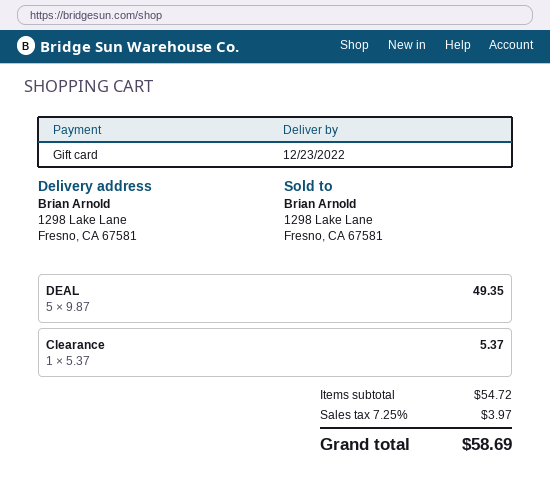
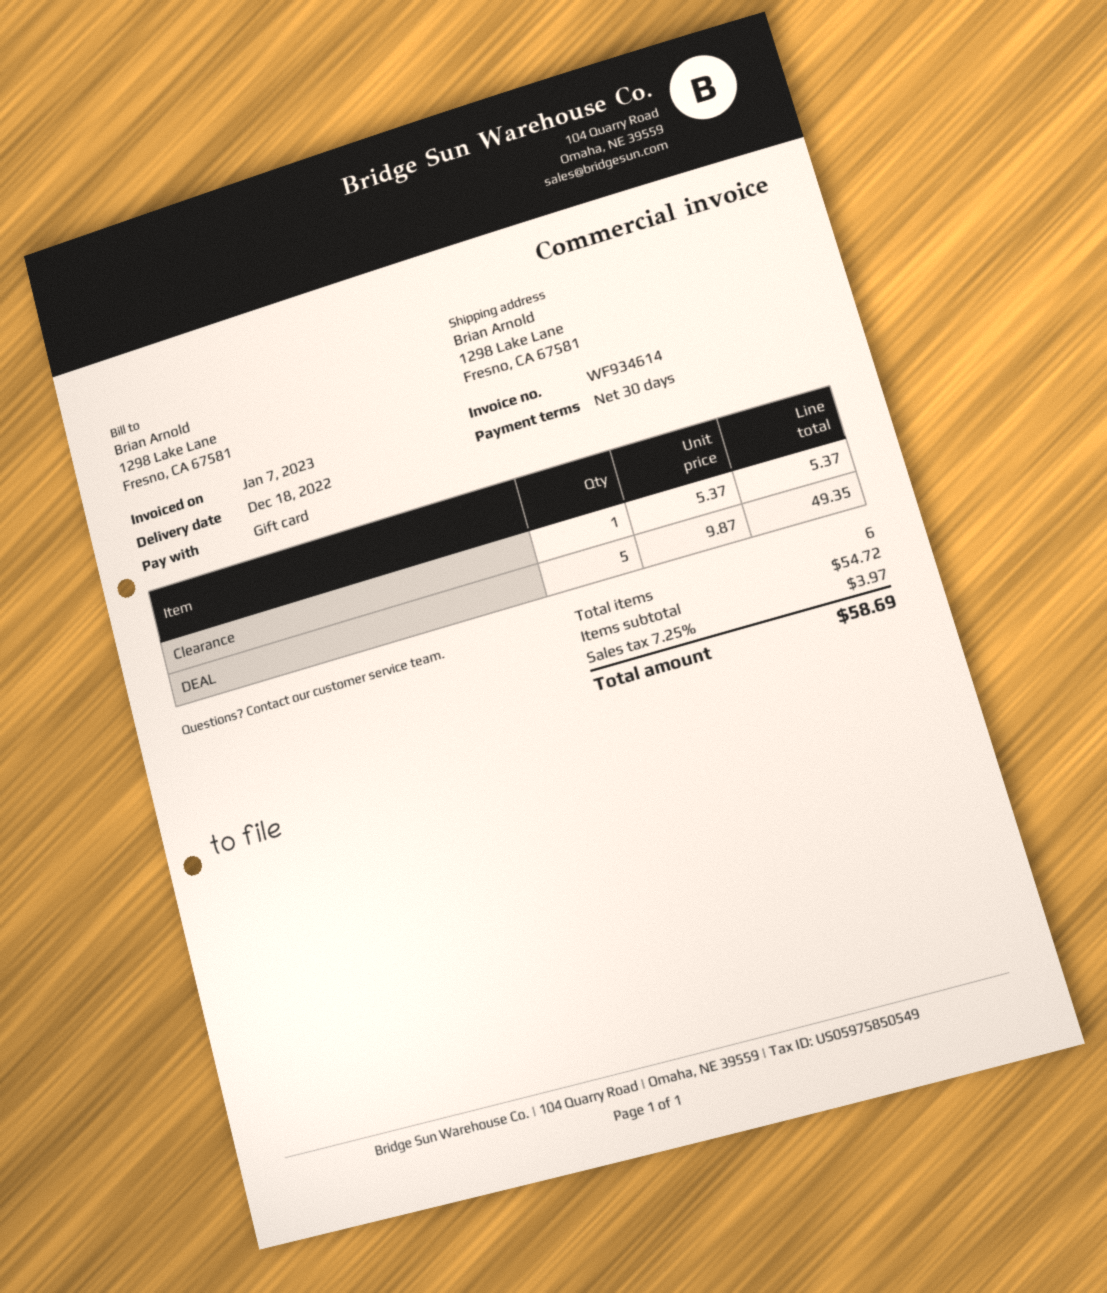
delivery date: 2022-12-23 -> 2022-12-18

